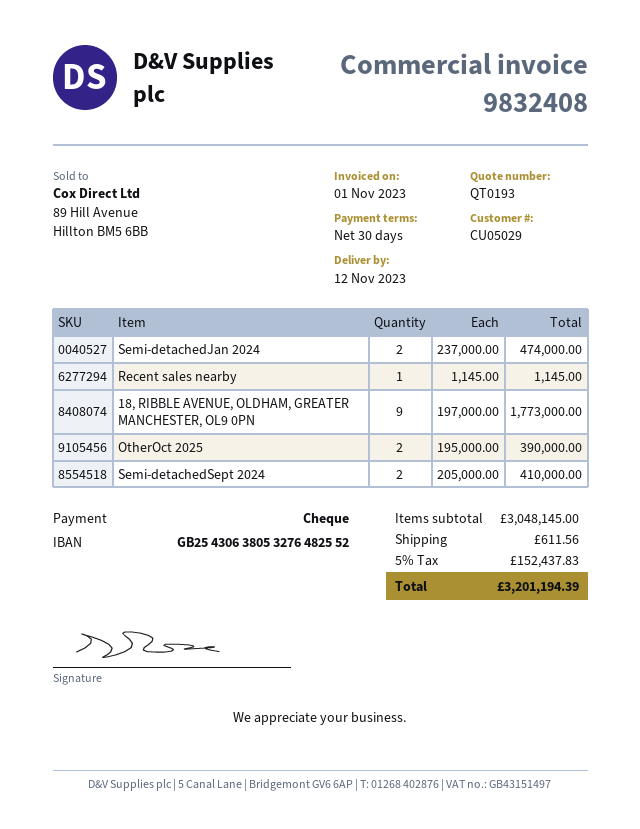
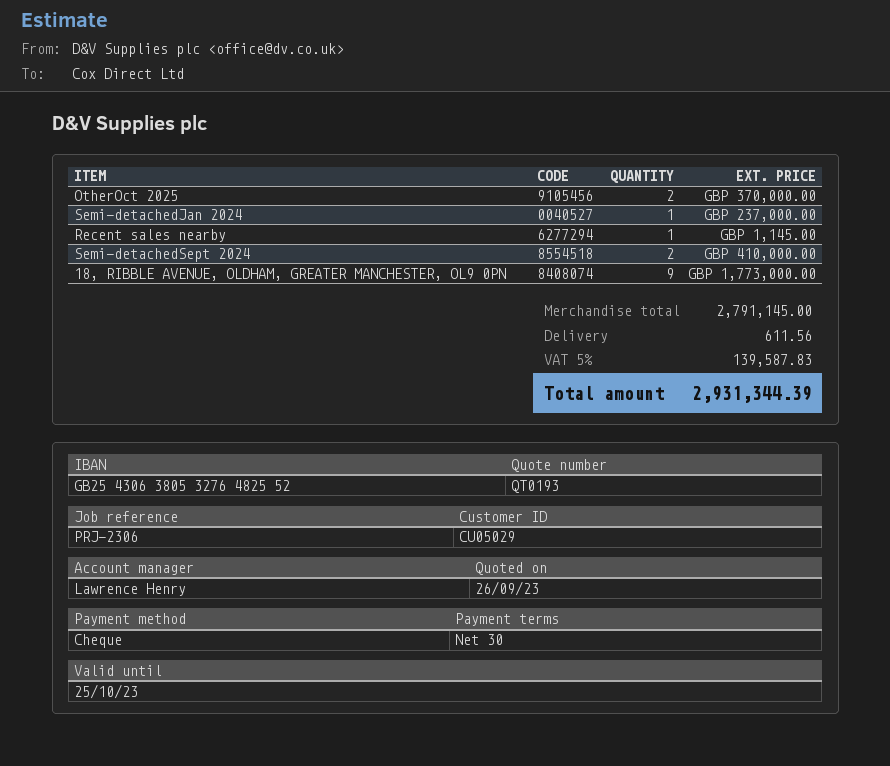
Semi-detachedJan 2024: 2 for 474000.00 -> 1 for 237000.00
OtherOct 2025: 2 for 390000.00 -> 2 for 370000.00
subtotal: 3048145.00 -> 2791145.00
tax: 5% = 152437.83 -> 5% = 139587.83
total: 3201194.39 -> 2931344.39

